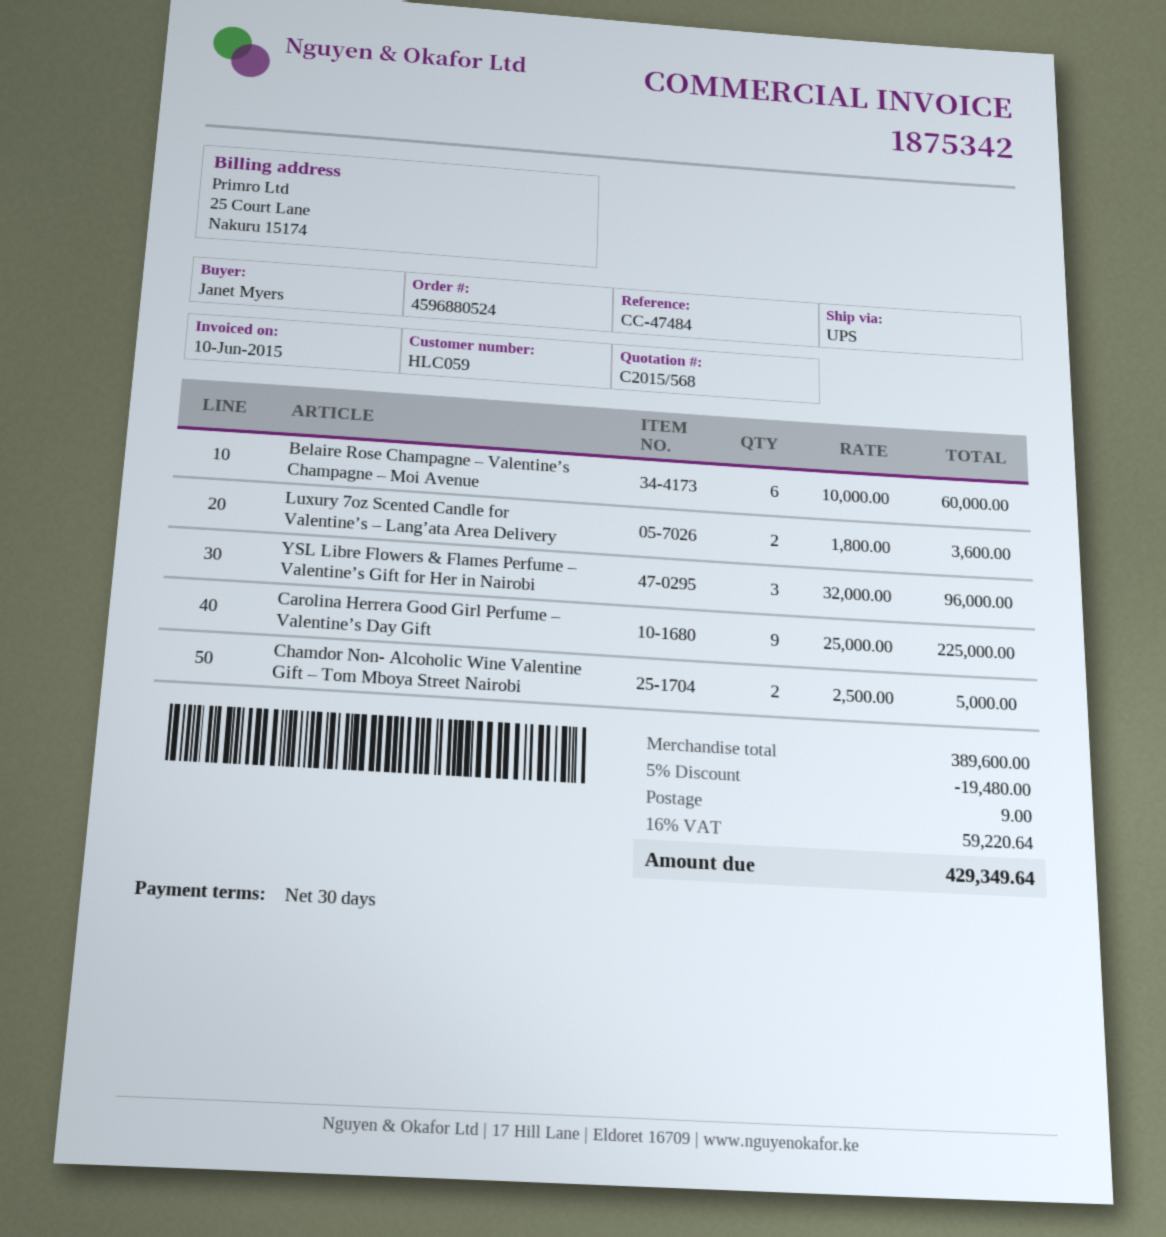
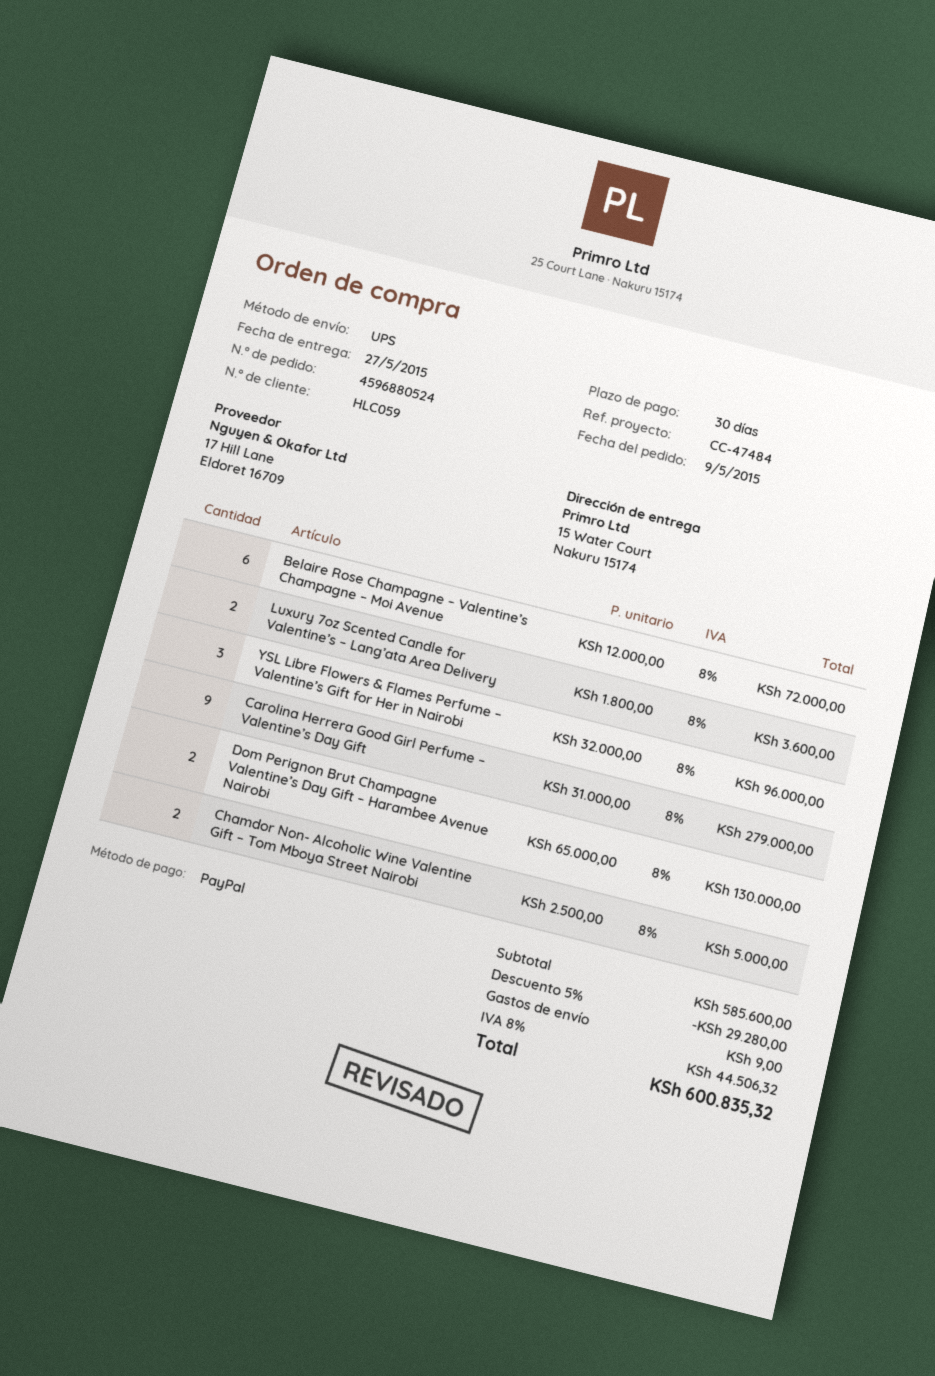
Belaire Rose Champagne – Valentine’s Champagne – Moi Avenue: 6 x 10000.00 = 60000.00 -> 6 x 12000.00 = 72000.00
Carolina Herrera Good Girl Perfume – Valentine’s Day Gift: 9 x 25000.00 = 225000.00 -> 9 x 31000.00 = 279000.00
Dom Perignon Brut Champagne Valentine’s Day Gift – Harambee Avenue Nairobi: none -> 2 x 65000.00 = 130000.00
subtotal: 389600.00 -> 585600.00
discount: 5% = 19480.00 -> 5% = 29280.00
tax: 16% = 59220.64 -> 8% = 44506.32
total: 429349.64 -> 600835.32

